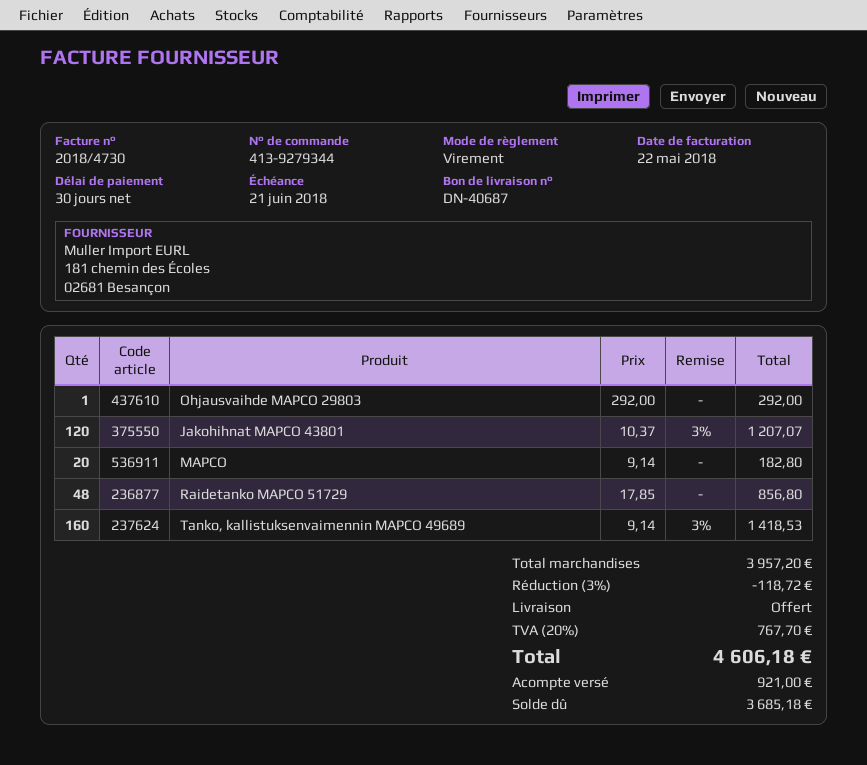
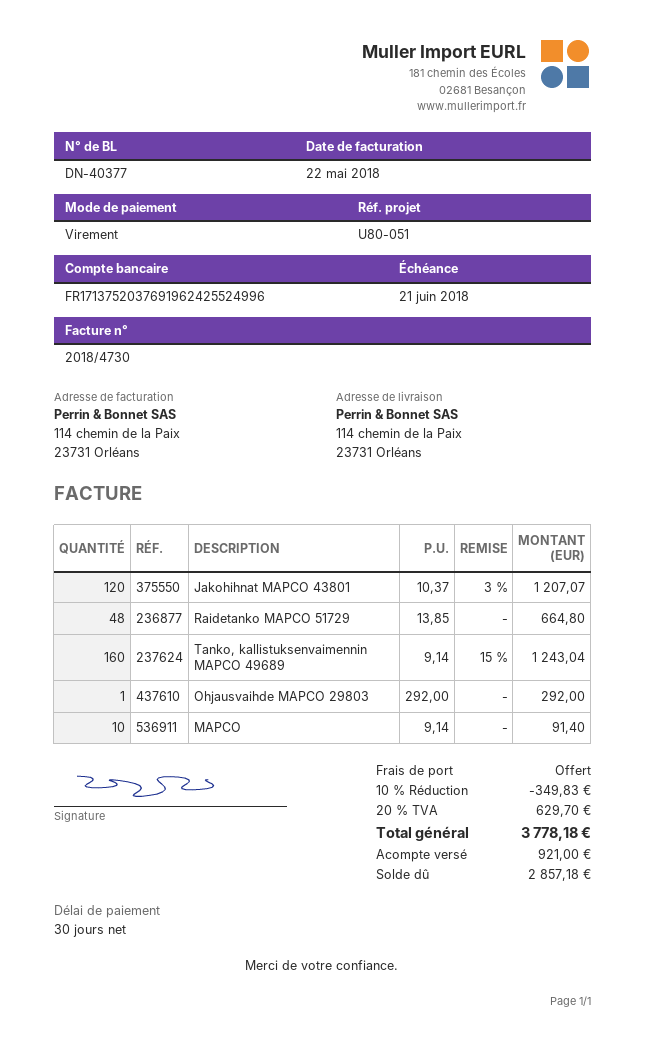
delivery note number: DN-40687 -> DN-40377
MAPCO: 20 x 9.14 = 182.80 -> 10 x 9.14 = 91.40
Raidetanko MAPCO 51729: 48 x 17.85 = 856.80 -> 48 x 13.85 = 664.80
Tanko, kallistuksenvaimennin MAPCO 49689: 160 x 9.14 - 3% = 1418.53 -> 160 x 9.14 - 15% = 1243.04
discount: 3% = 118.72 -> 10% = 349.83
tax: 20% = 767.70 -> 20% = 629.70
total: 4606.18 -> 3778.18
balance: 3685.18 -> 2857.18

